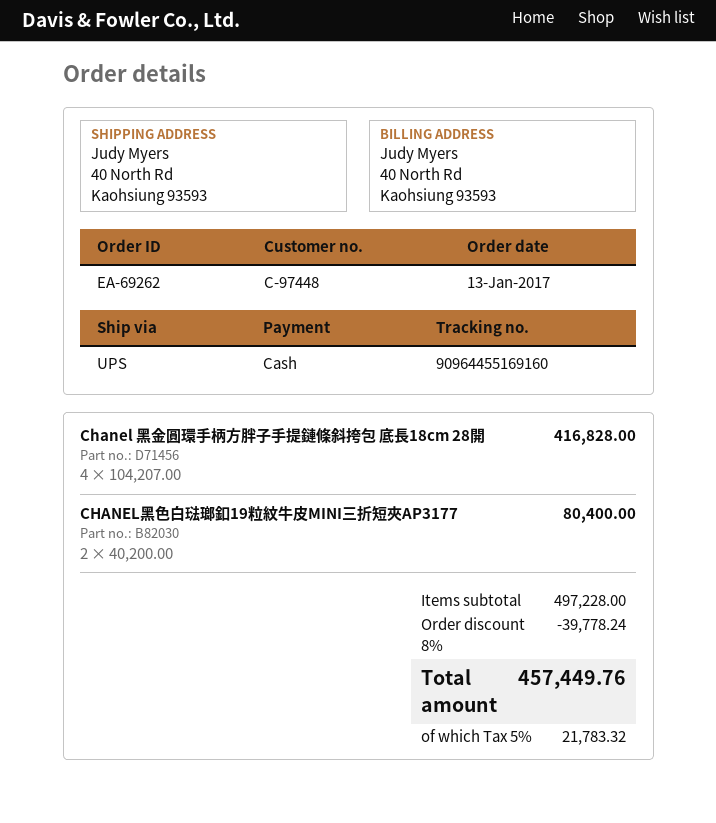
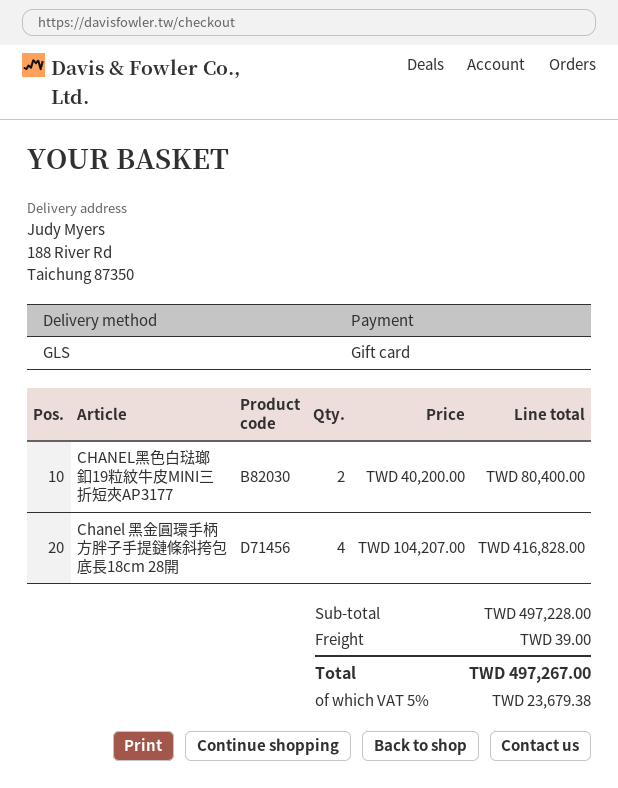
payment method: cash -> gift card
shipping method: UPS -> GLS
ship to: 40 North Rd, Kaohsiung 93593 -> 188 River Rd, Taichung 87350
discount: 8% = 39778.24 -> none
shipping: none -> 39.00
tax: 5% = 21783.32 -> 5% = 23679.38
total: 457449.76 -> 497267.00

